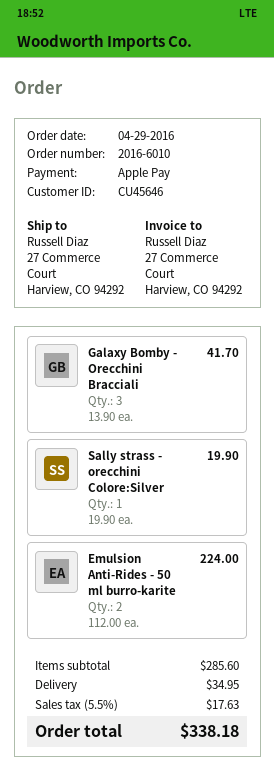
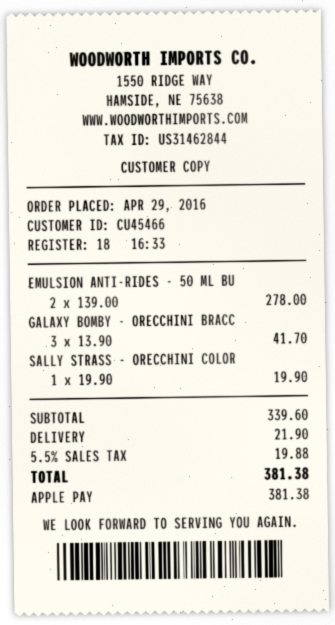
customer number: CU45646 -> CU45466
Emulsion Anti-Rides - 50 ml burro-karite: 2 x 112.00 = 224.00 -> 2 x 139.00 = 278.00
subtotal: 285.60 -> 339.60
shipping: 34.95 -> 21.90
tax: 5.5% = 17.63 -> 5.5% = 19.88
total: 338.18 -> 381.38

